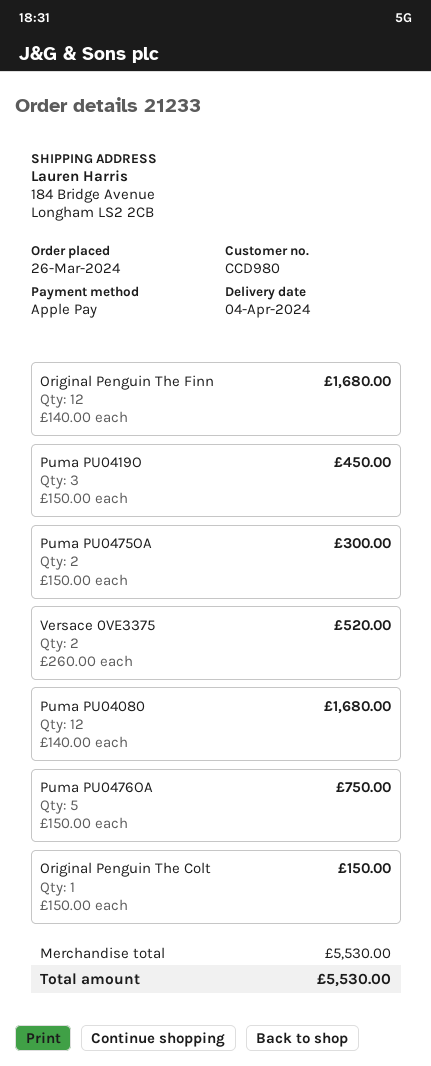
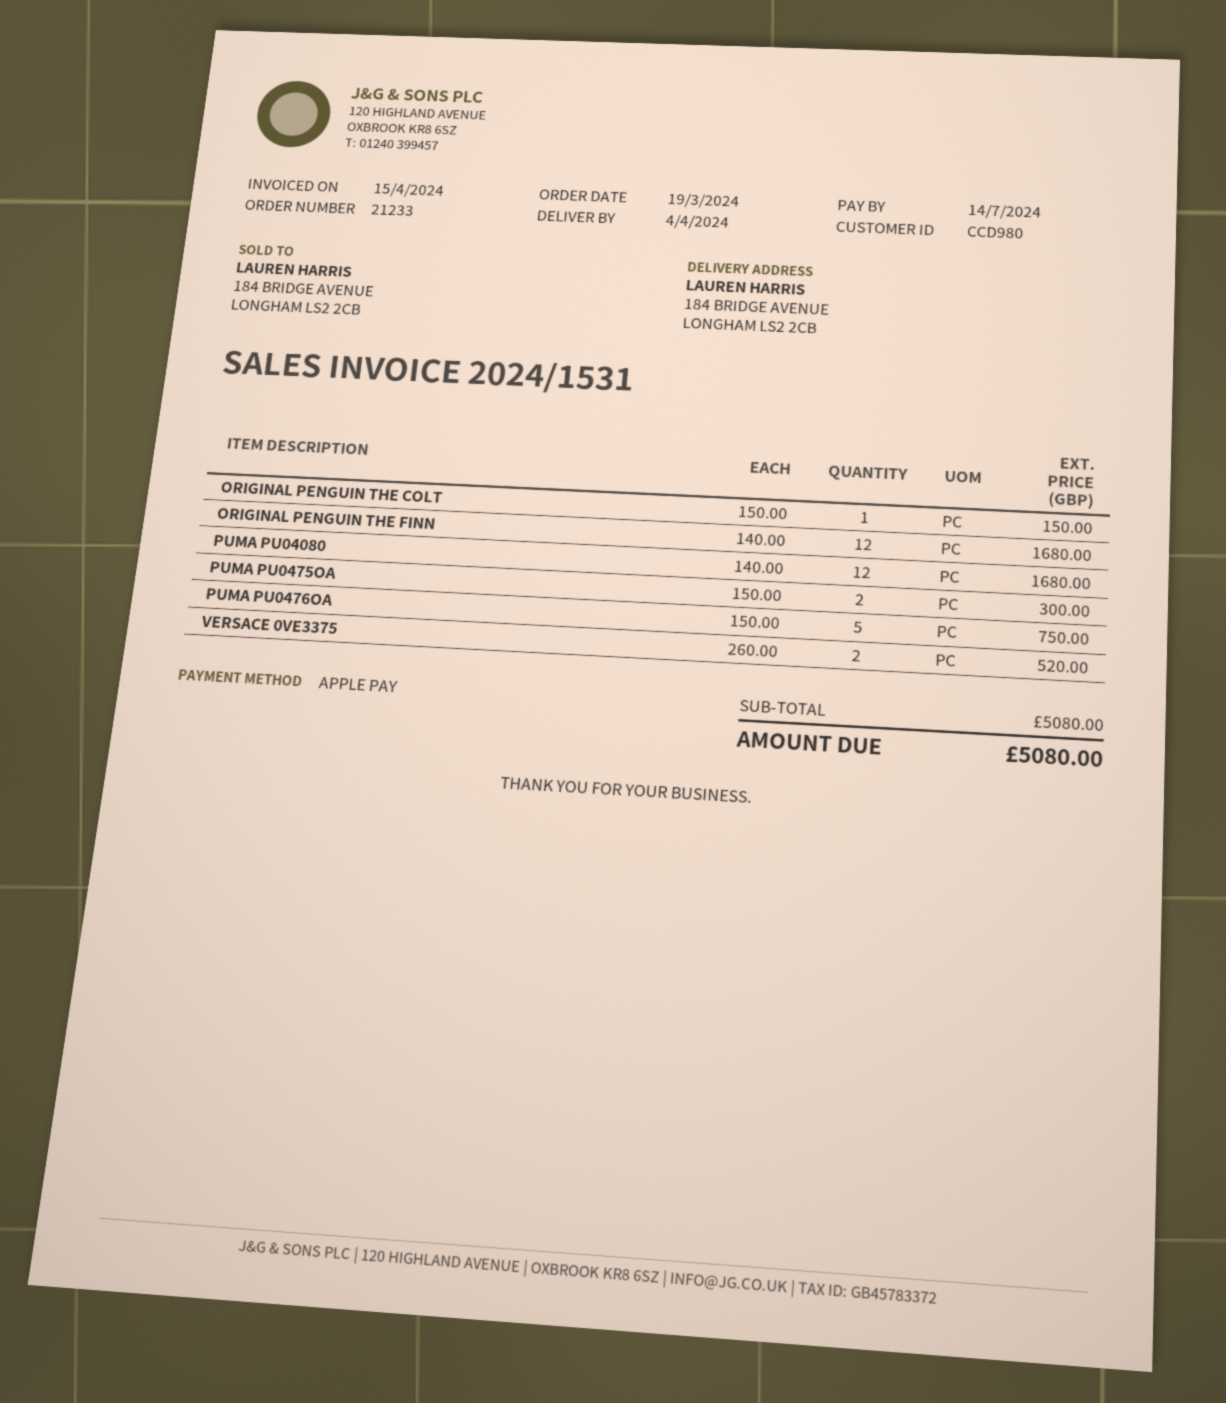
order date: 2024-03-26 -> 2024-03-19
Puma PU0419O: 3 x 150.00 = 450.00 -> none
subtotal: 5530.00 -> 5080.00
total: 5530.00 -> 5080.00

